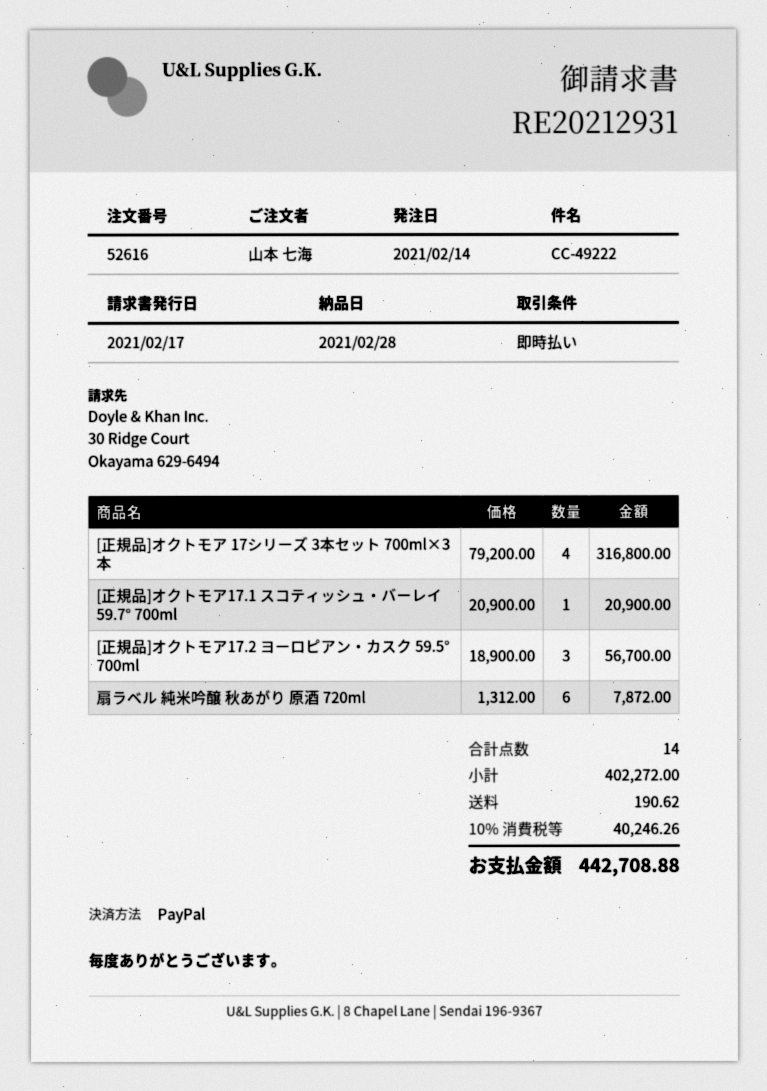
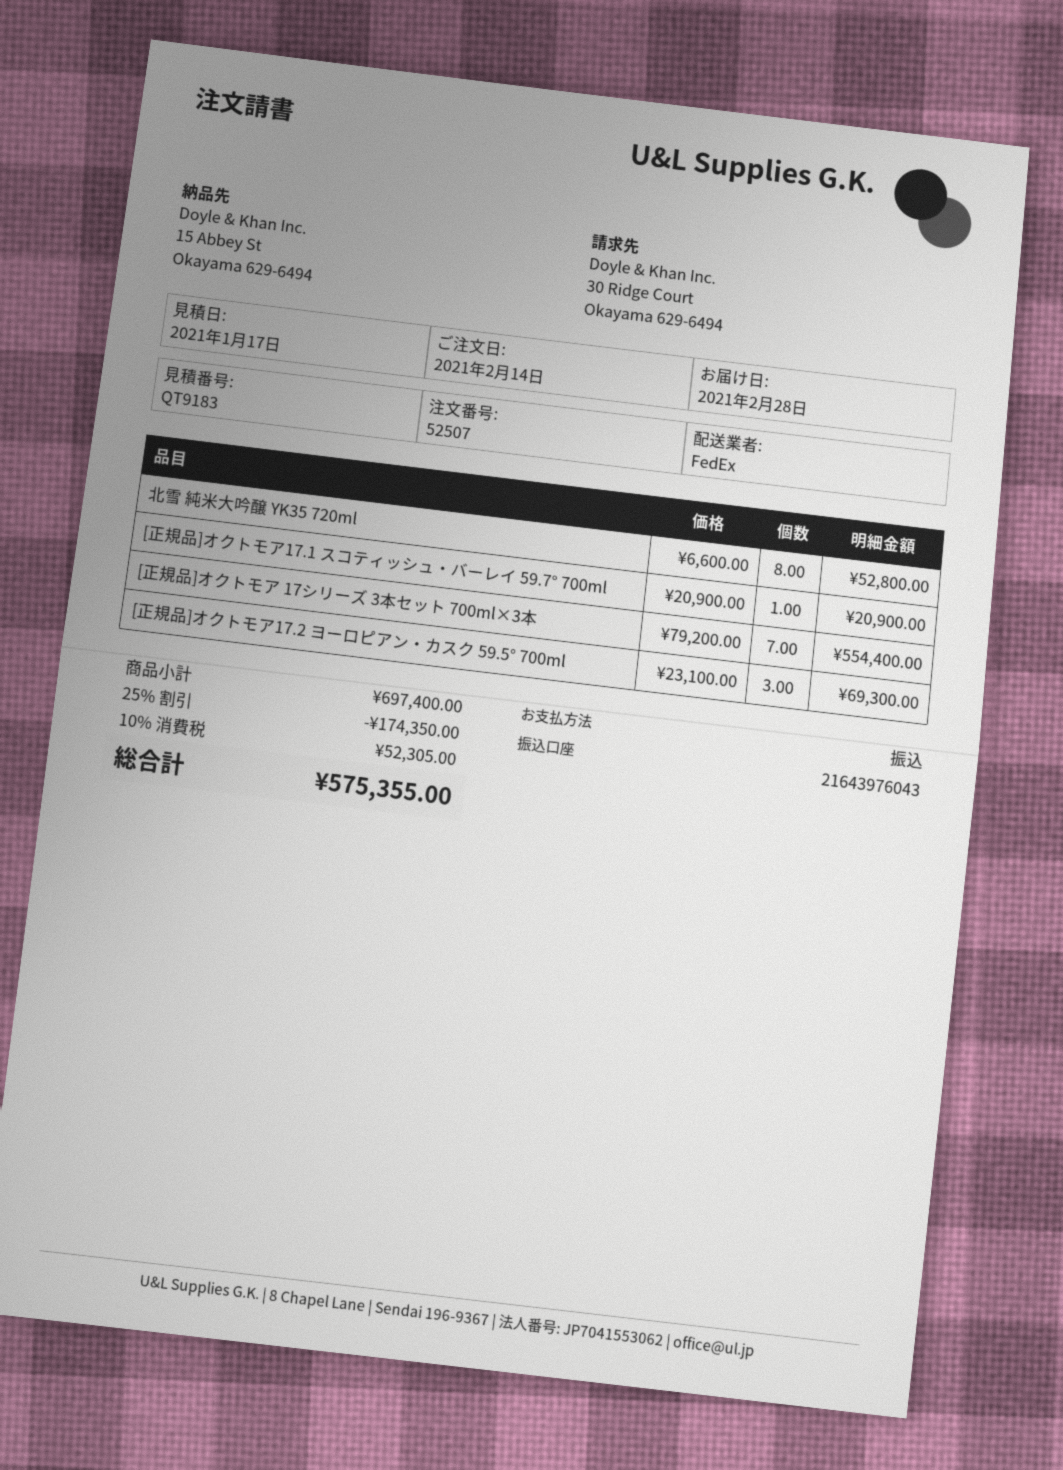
order number: 52616 -> 52507
payment method: PayPal -> bank transfer
[正規品]オクトモア 17シリーズ 3本セット 700ml×3本: 4 x 79200.00 = 316800.00 -> 7 x 79200.00 = 554400.00
[正規品]オクトモア17.2 ヨーロピアン・カスク 59.5° 700ml: 3 x 18900.00 = 56700.00 -> 3 x 23100.00 = 69300.00
扇ラベル 純米吟醸 秋あがり 原酒 720ml: 6 x 1312.00 = 7872.00 -> none
北雪 純米大吟醸 YK35 720ml: none -> 8 x 6600.00 = 52800.00
subtotal: 402272.00 -> 697400.00
discount: none -> 25% = 174350.00
shipping: 190.62 -> none
tax: 10% = 40246.26 -> 10% = 52305.00
total: 442708.88 -> 575355.00

